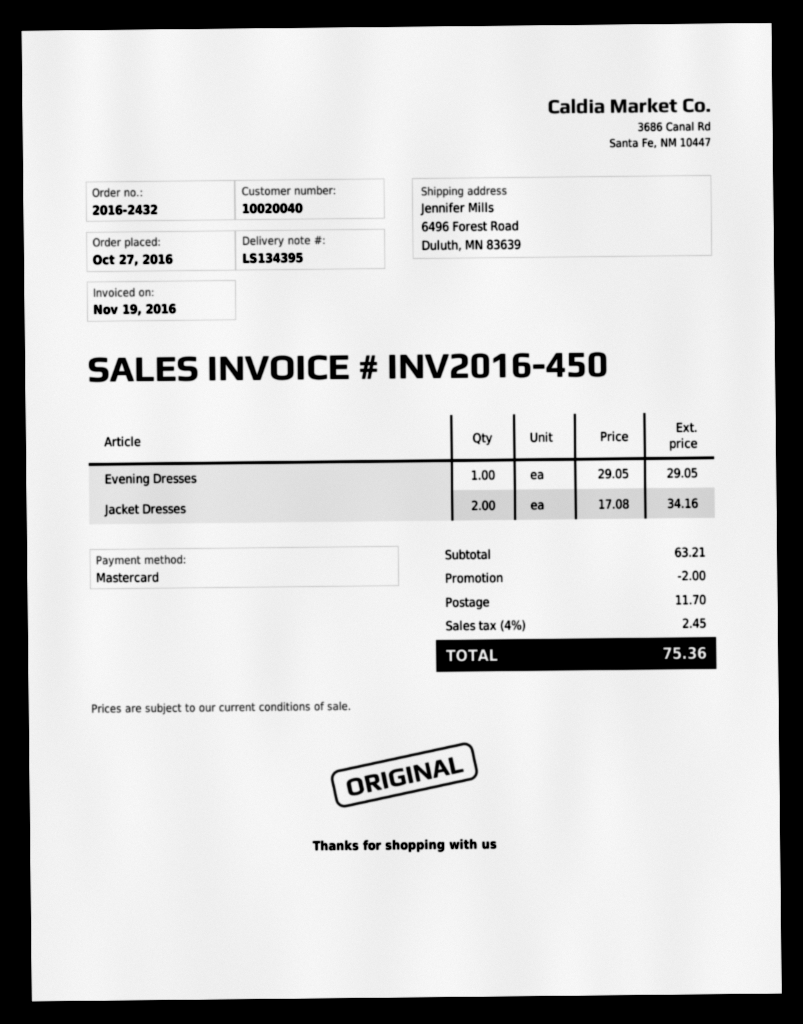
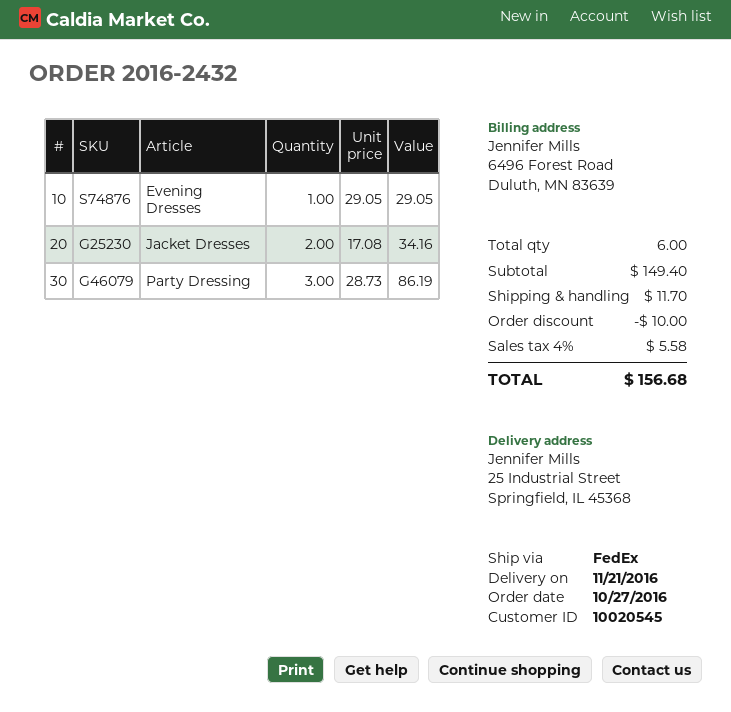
customer number: 10020040 -> 10020545
ship to: 6496 Forest Road, Duluth, MN 83639 -> 25 Industrial Street, Springfield, IL 45368
Party Dressing: none -> 3 x 28.73 = 86.19
subtotal: 63.21 -> 149.40
discount: 2.00 -> 10.00
tax: 4% = 2.45 -> 4% = 5.58
total: 75.36 -> 156.68

